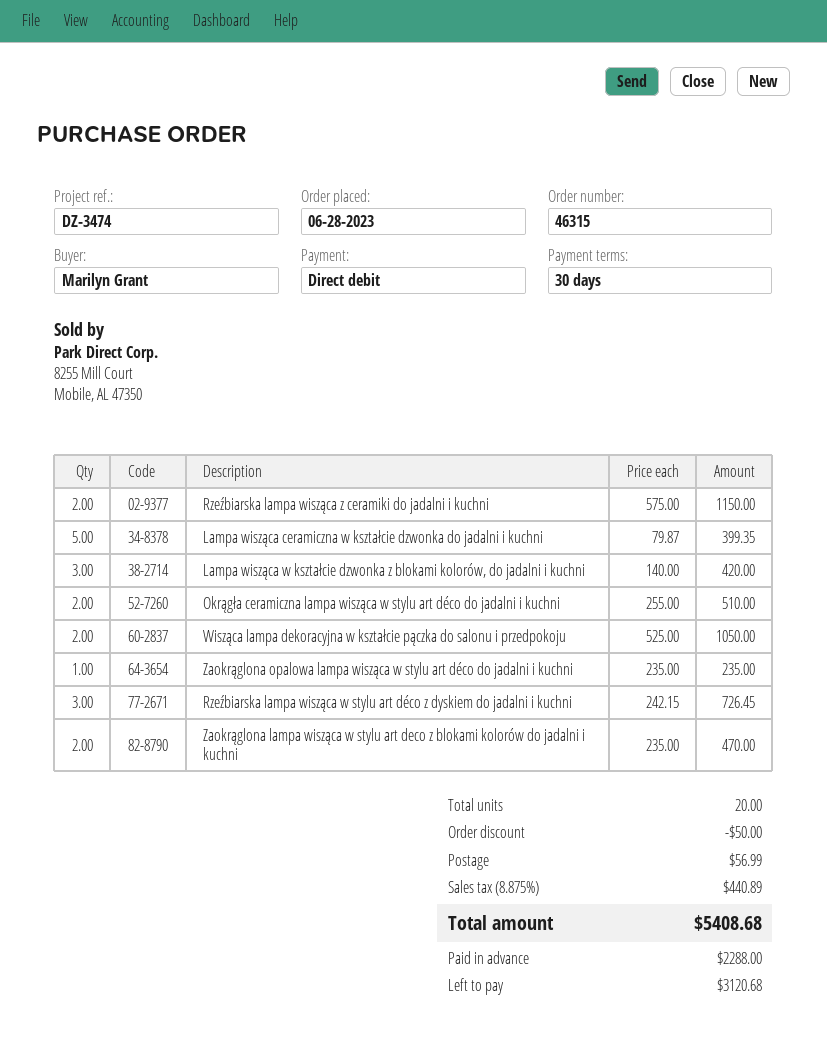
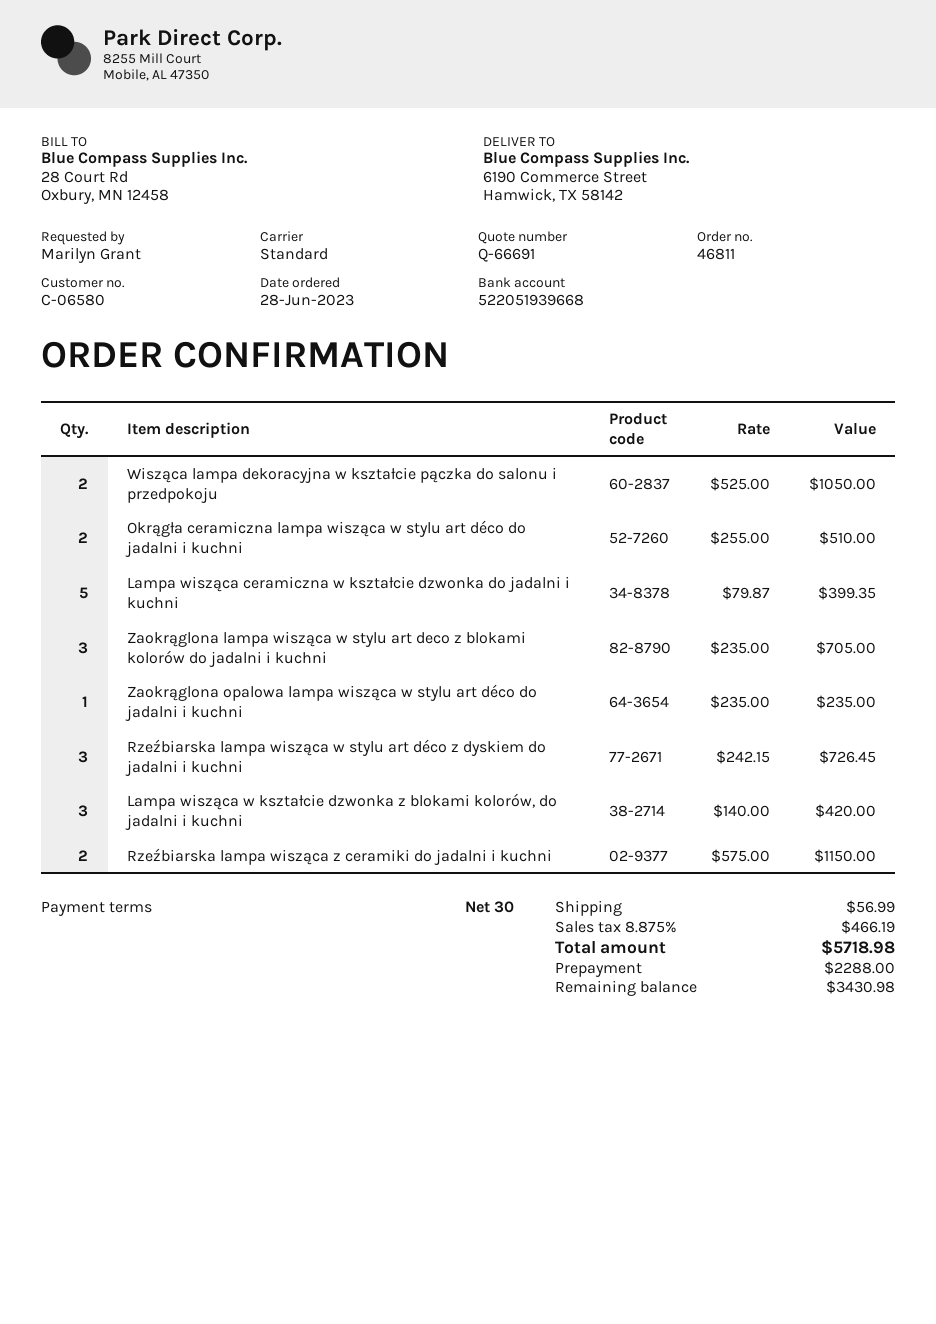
order number: 46315 -> 46811
Zaokrąglona lampa wisząca w stylu art deco z blokami kolorów do jadalni i kuchni: 2 x 235.00 = 470.00 -> 3 x 235.00 = 705.00
discount: 50.00 -> none
tax: 8.875% = 440.89 -> 8.875% = 466.19
total: 5408.68 -> 5718.98
balance: 3120.68 -> 3430.98

